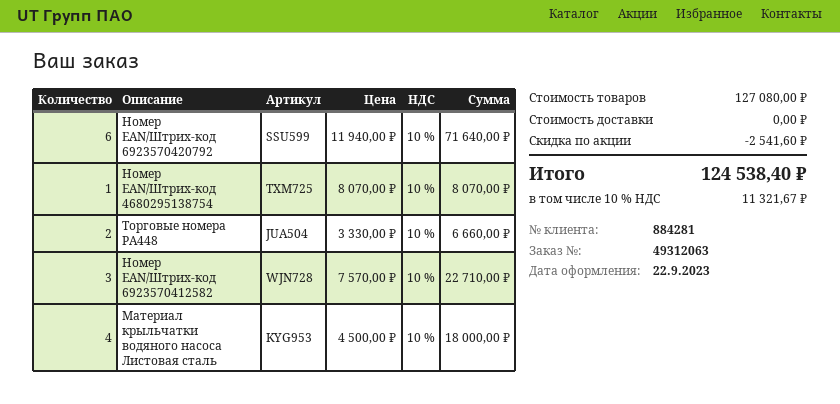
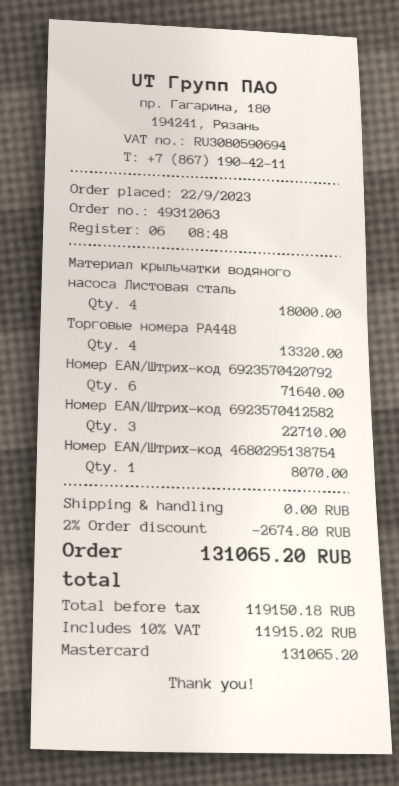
Торговые номера PA448: 2 for 6660.00 -> 4 for 13320.00
discount: 2541.60 -> 2674.80
tax: 10% = 11321.67 -> 10% = 11915.02
total: 124538.40 -> 131065.20

